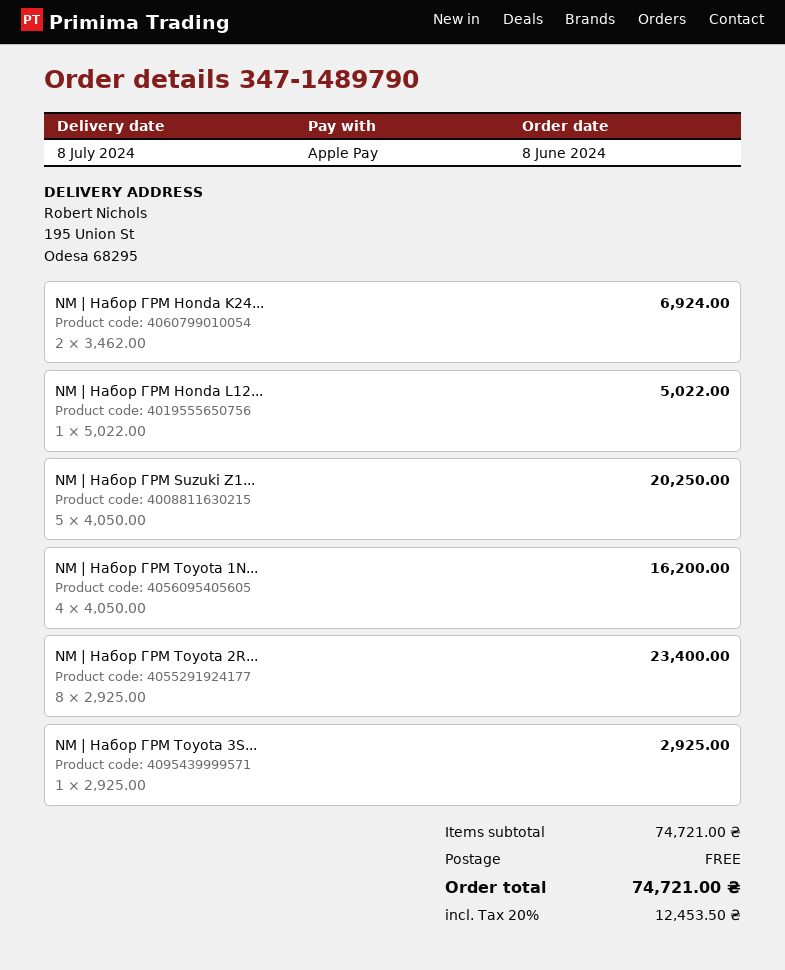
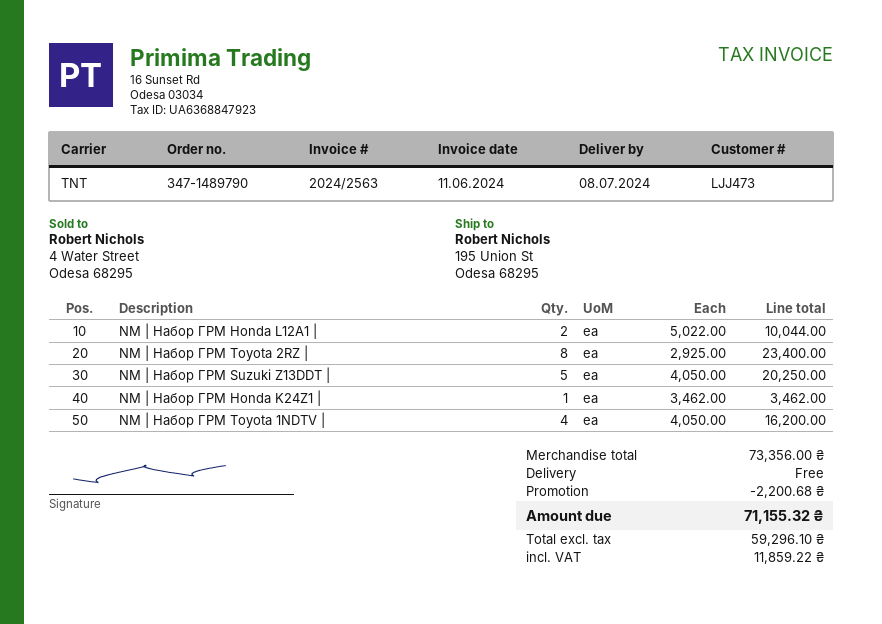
NM | Набор ГРМ Honda K24...: 2 x 3462.00 = 6924.00 -> 1 x 3462.00 = 3462.00
NM | Набор ГРМ Honda L12...: 1 x 5022.00 = 5022.00 -> 2 x 5022.00 = 10044.00
NM | Набор ГРМ Toyota 3S...: 1 x 2925.00 = 2925.00 -> none
subtotal: 74721.00 -> 73356.00
discount: none -> 2200.68
tax: 12453.50 -> 11859.22
total: 74721.00 -> 71155.32

